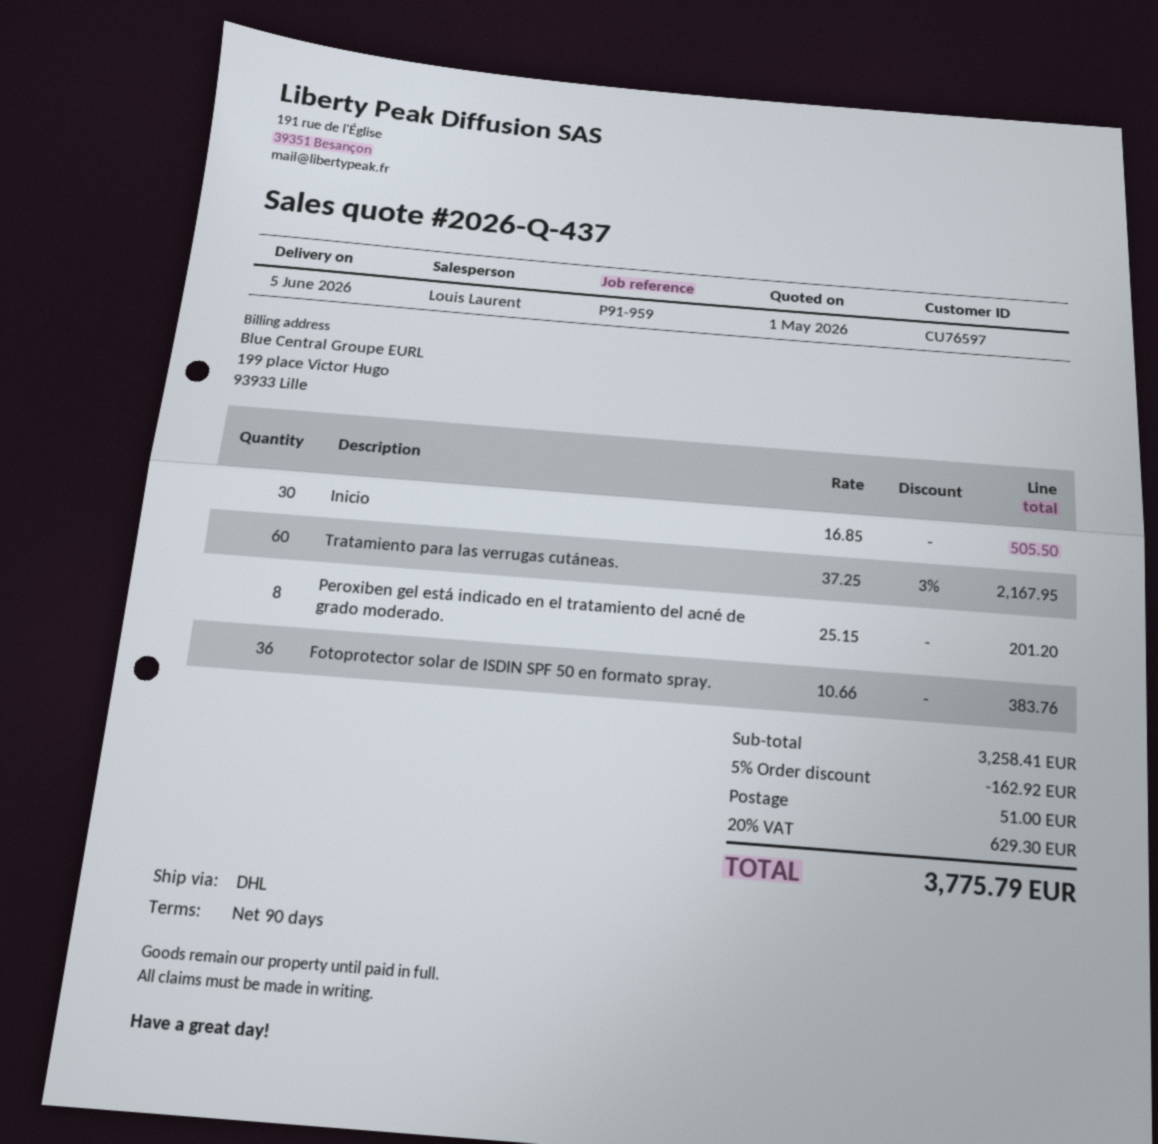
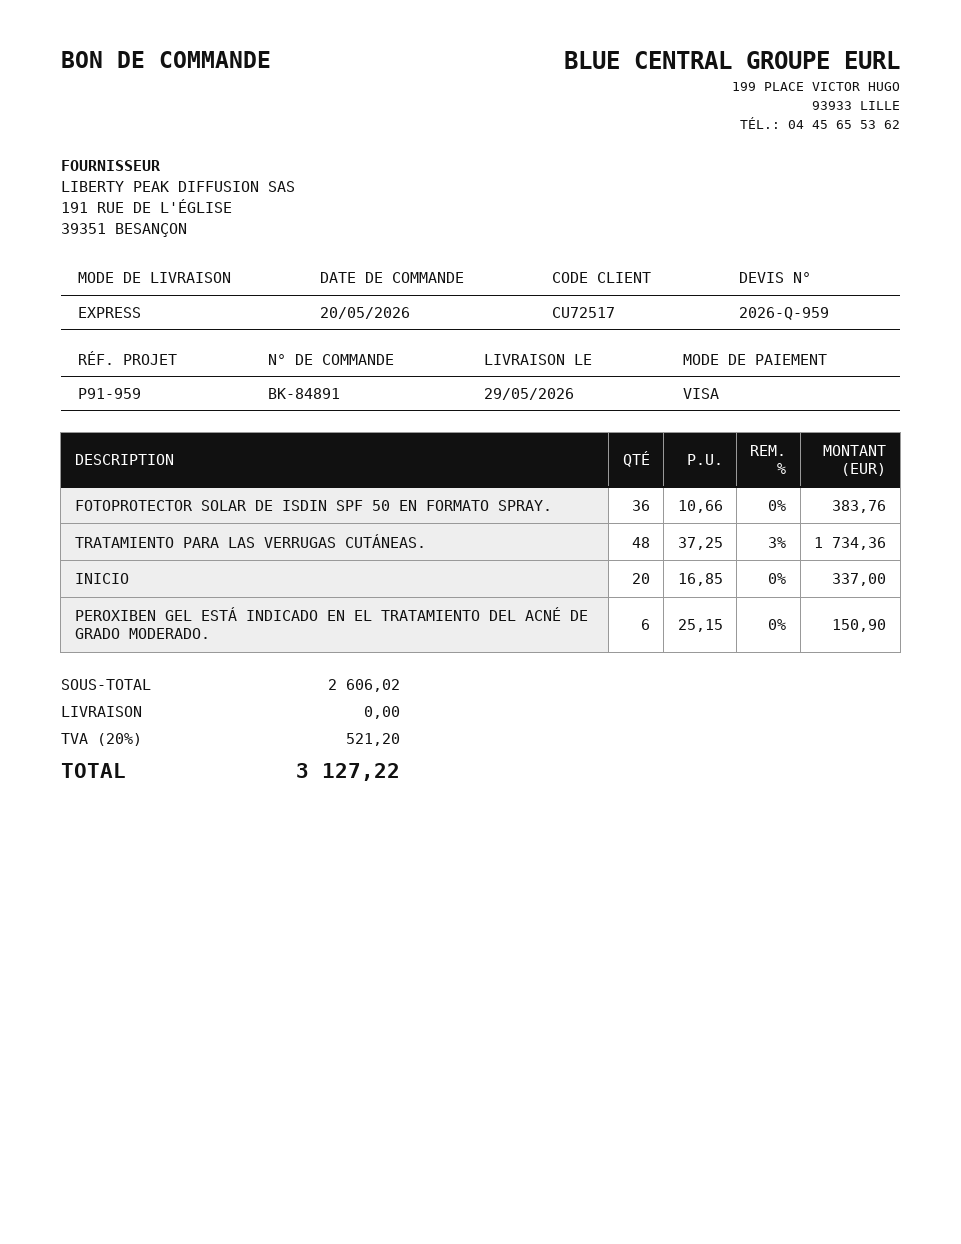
quote number: 2026-Q-437 -> 2026-Q-959
delivery date: 2026-06-05 -> 2026-05-29
customer number: CU76597 -> CU72517
shipping method: DHL -> express
Inicio: 30 x 16.85 = 505.50 -> 20 x 16.85 = 337.00
Tratamiento para las verrugas cutáneas.: 60 x 37.25 - 3% = 2167.95 -> 48 x 37.25 - 3% = 1734.36
Peroxiben gel está indicado en el tratamiento del acné de grado moderado.: 8 x 25.15 = 201.20 -> 6 x 25.15 = 150.90
subtotal: 3258.41 -> 2606.02
discount: 5% = 162.92 -> none
shipping: 51.00 -> 0.00
tax: 20% = 629.30 -> 20% = 521.20
total: 3775.79 -> 3127.22

